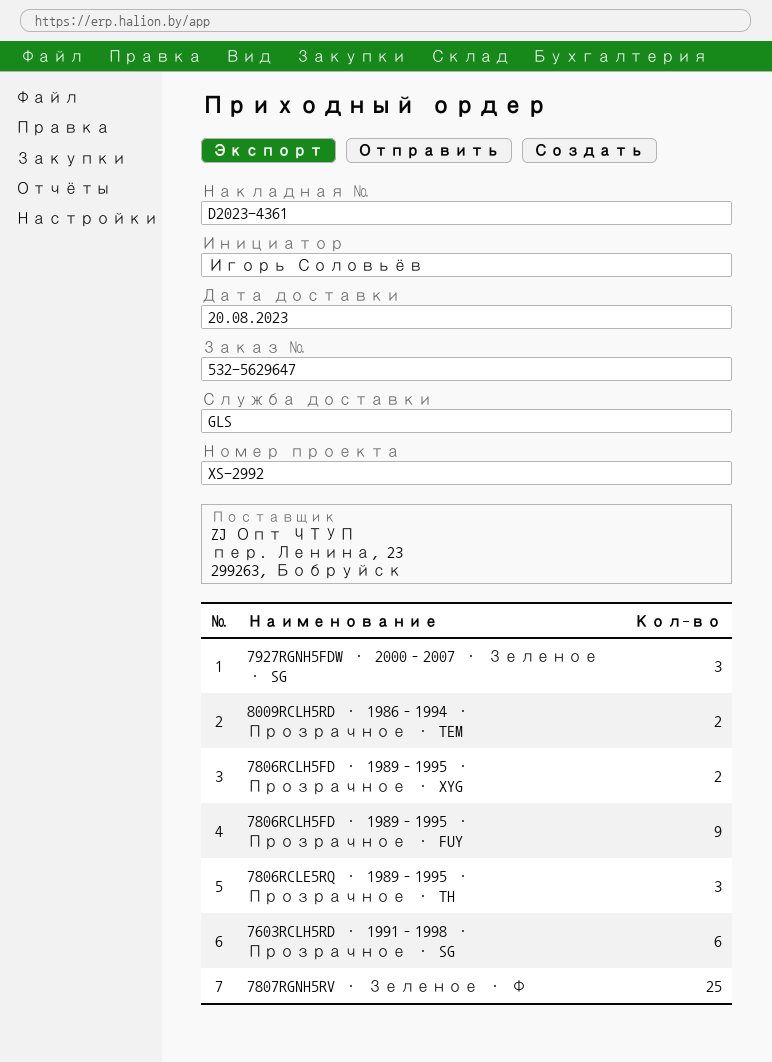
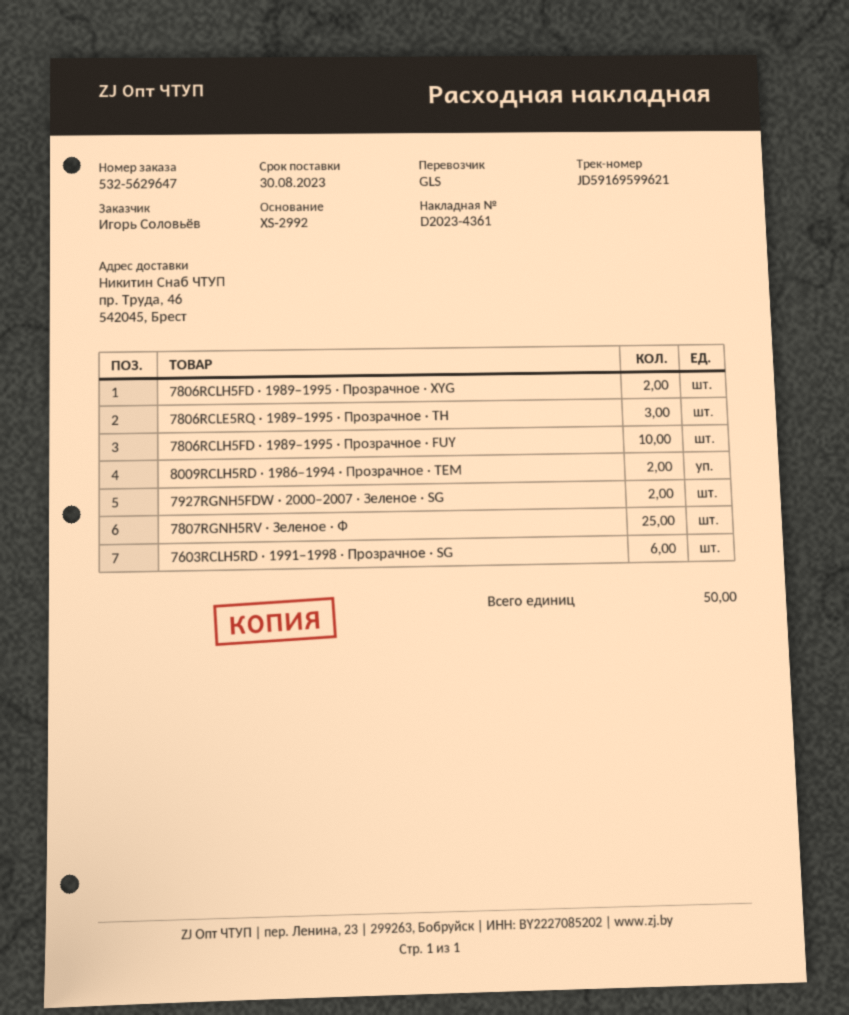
delivery date: 2023-08-20 -> 2023-08-30
7927RGNH5FDW · 2000–2007 · Зеленое · SG: 3 -> 2
7806RCLH5FD · 1989–1995 · Прозрачное · FUY: 9 -> 10

